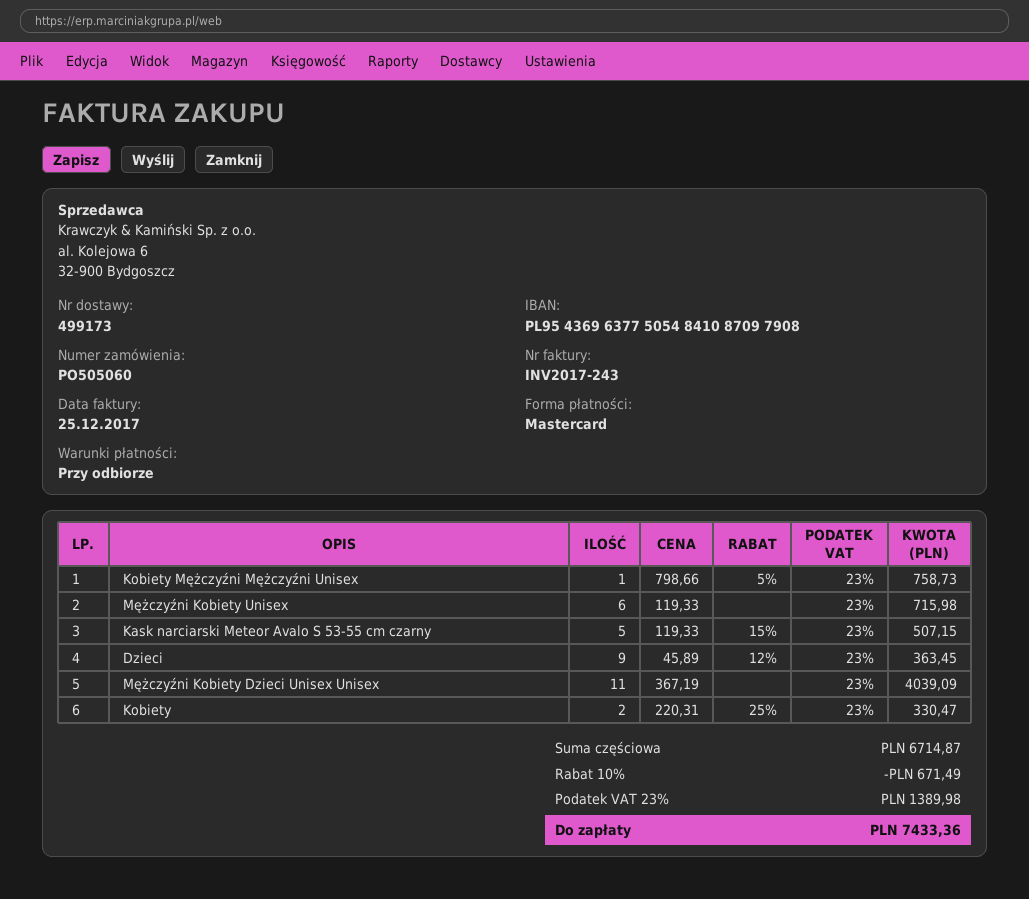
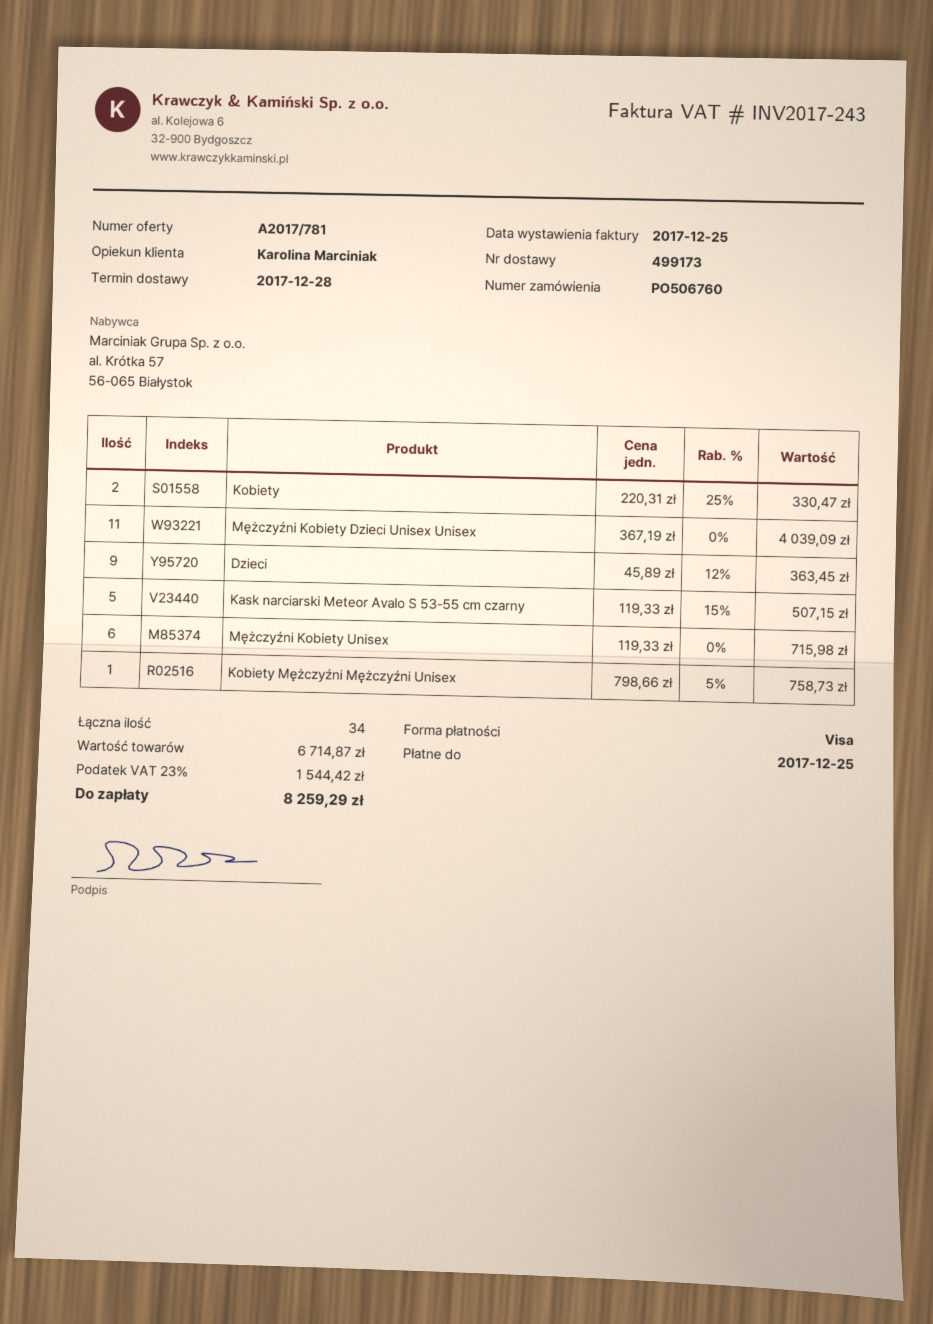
order number: PO505060 -> PO506760
payment method: Mastercard -> Visa
discount: 10% = 671.49 -> none
tax: 23% = 1389.98 -> 23% = 1544.42
total: 7433.36 -> 8259.29

